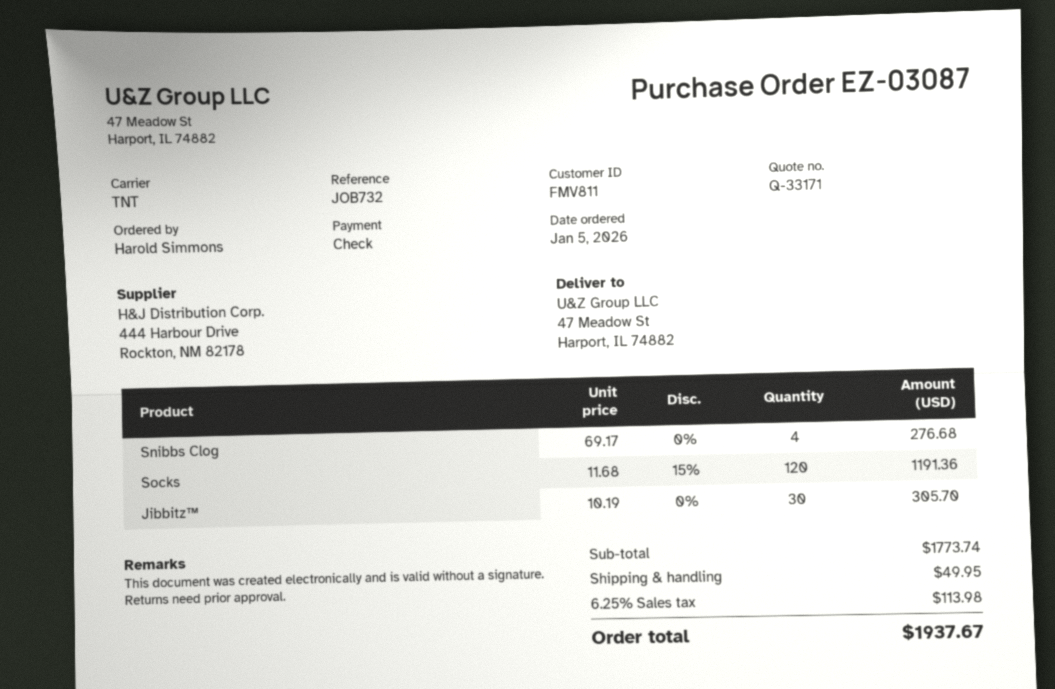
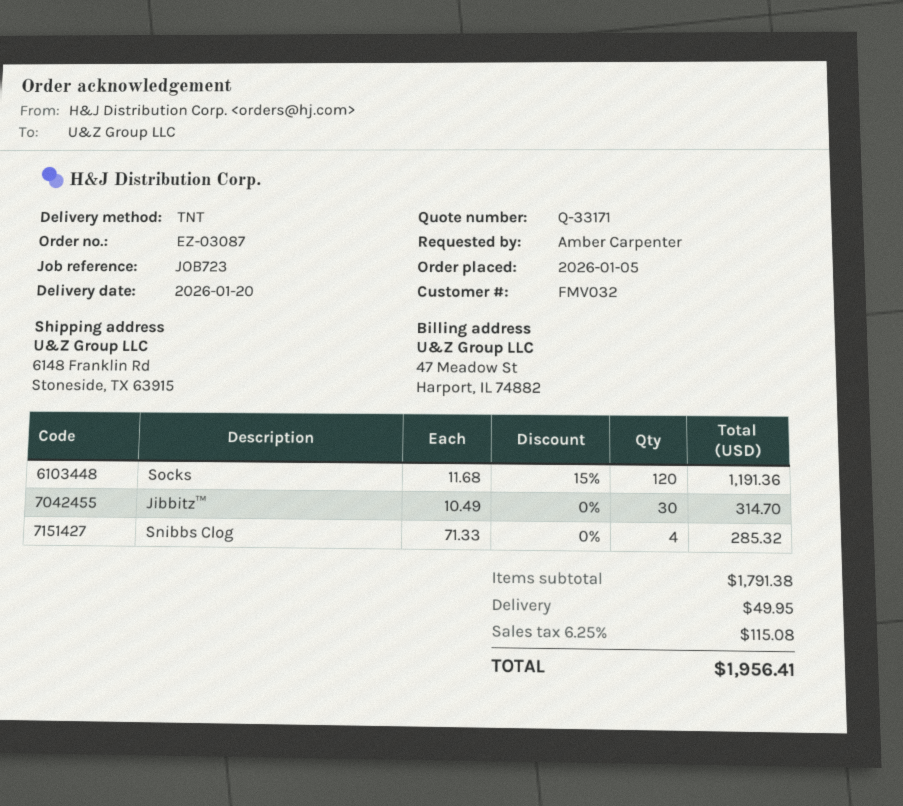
customer number: FMV811 -> FMV032
reference: JOB732 -> JOB723
ordered by: Harold Simmons -> Amber Carpenter
ship to: 47 Meadow St, Harport, IL 74882 -> 6148 Franklin Rd, Stoneside, TX 63915
Snibbs Clog: 4 x 69.17 = 276.68 -> 4 x 71.33 = 285.32
Jibbitz™: 30 x 10.19 = 305.70 -> 30 x 10.49 = 314.70
subtotal: 1773.74 -> 1791.38
tax: 6.25% = 113.98 -> 6.25% = 115.08
total: 1937.67 -> 1956.41

